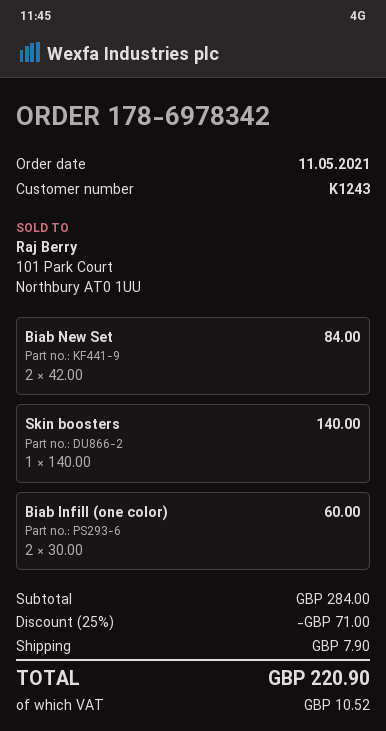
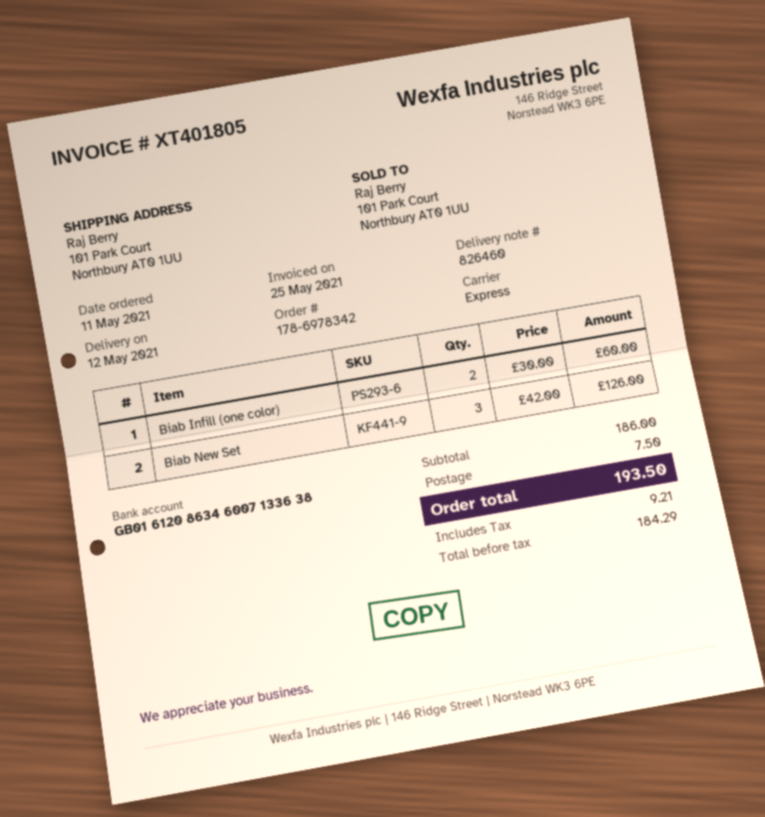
Biab New Set: 2 x 42.00 = 84.00 -> 3 x 42.00 = 126.00
Skin boosters: 1 x 140.00 = 140.00 -> none
subtotal: 284.00 -> 186.00
discount: 25% = 71.00 -> none
shipping: 7.90 -> 7.50
tax: 10.52 -> 9.21
total: 220.90 -> 193.50

